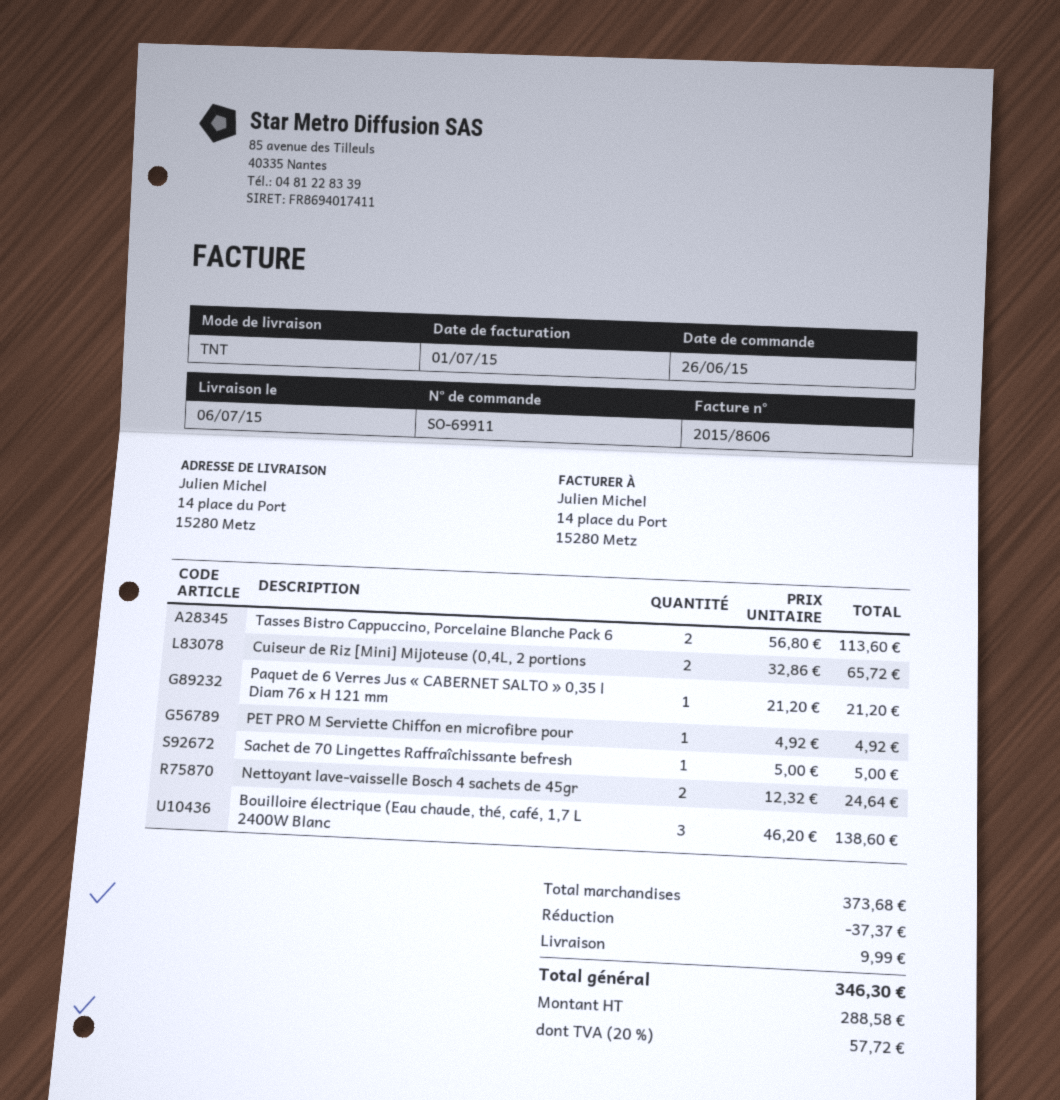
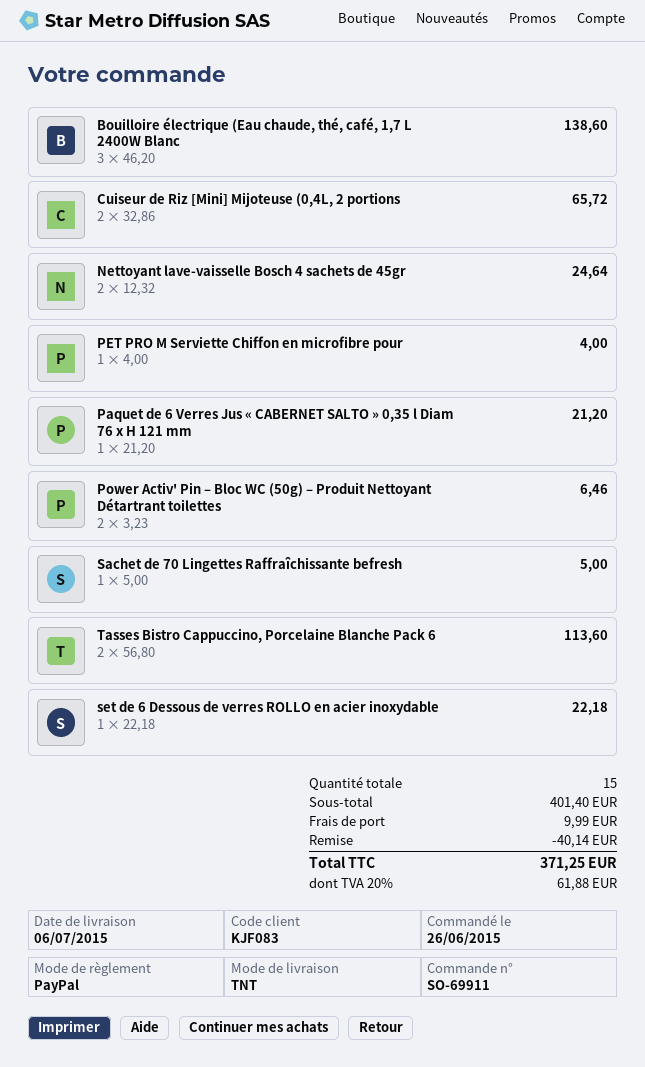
PET PRO M Serviette Chiffon en microfibre pour: 1 x 4.92 = 4.92 -> 1 x 4.00 = 4.00
Power Activ' Pin – Bloc WC (50g) – Produit Nettoyant Détartrant toilettes: none -> 2 x 3.23 = 6.46
set de 6 Dessous de verres ROLLO en acier inoxydable: none -> 1 x 22.18 = 22.18
subtotal: 373.68 -> 401.40
discount: 37.37 -> 40.14
tax: 20% = 57.72 -> 20% = 61.88
total: 346.30 -> 371.25

